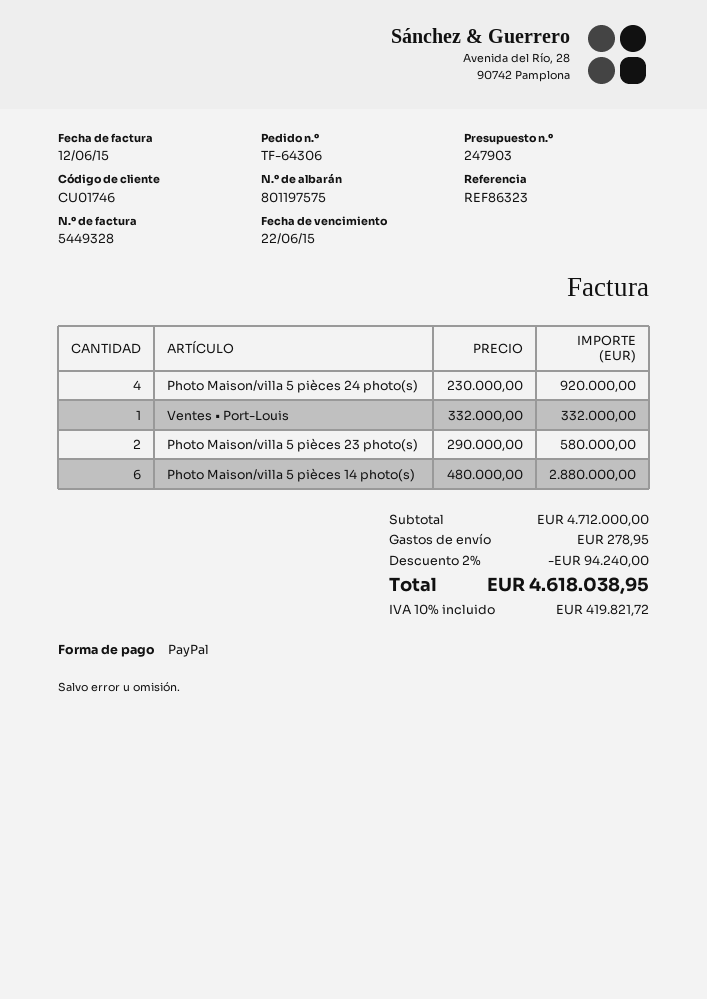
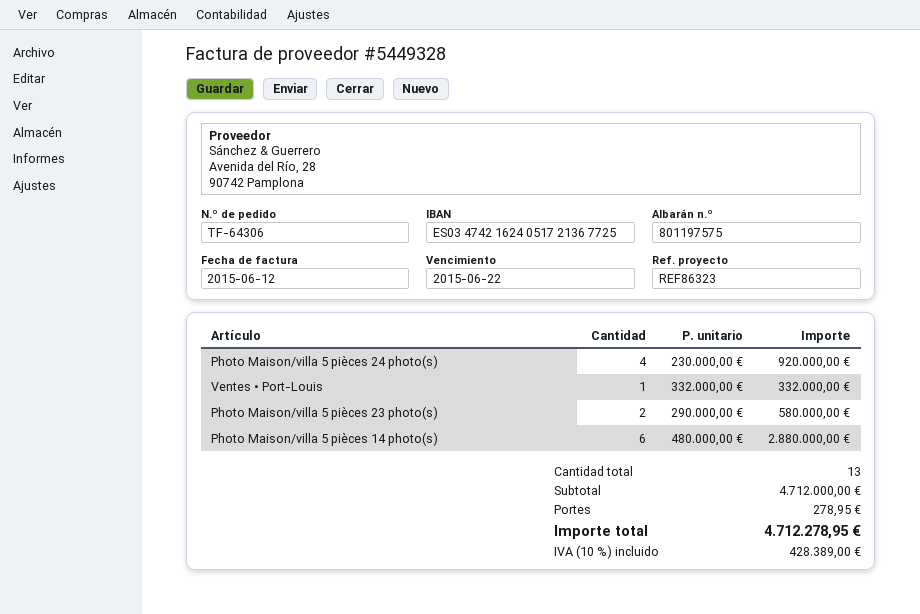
discount: 2% = 94240.00 -> none
tax: 10% = 419821.72 -> 10% = 428389.00
total: 4618038.95 -> 4712278.95

